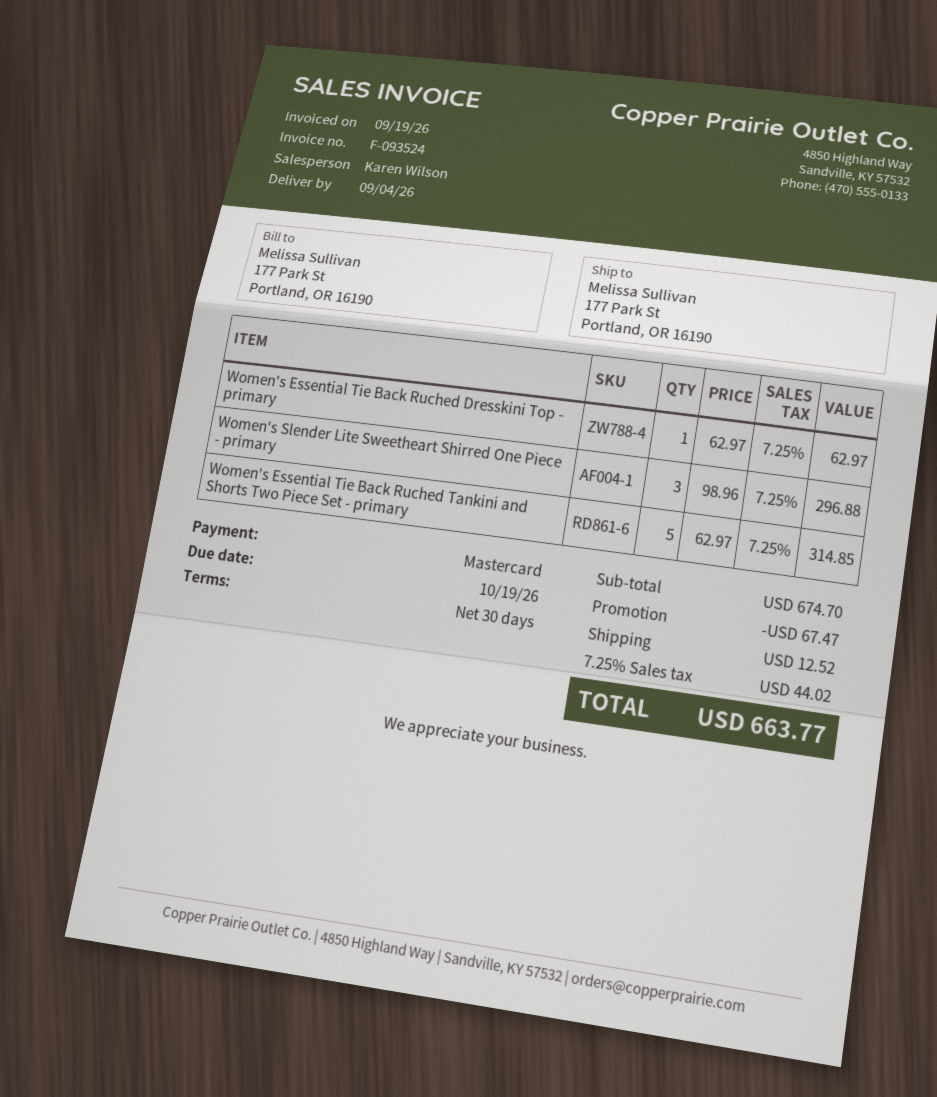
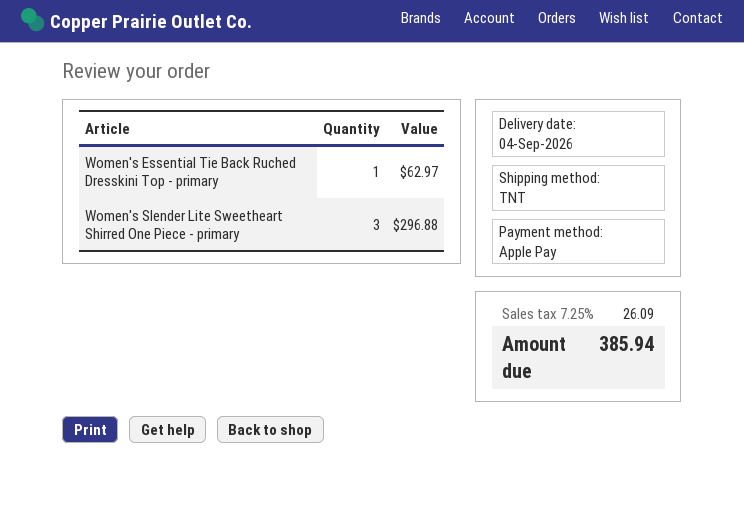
payment method: Mastercard -> Apple Pay
Women's Essential Tie Back Ruched Tankini and Shorts Two Piece Set - primary: 5 for 314.85 -> none
discount: 67.47 -> none
shipping: 12.52 -> none
tax: 7.25% = 44.02 -> 7.25% = 26.09
total: 663.77 -> 385.94

